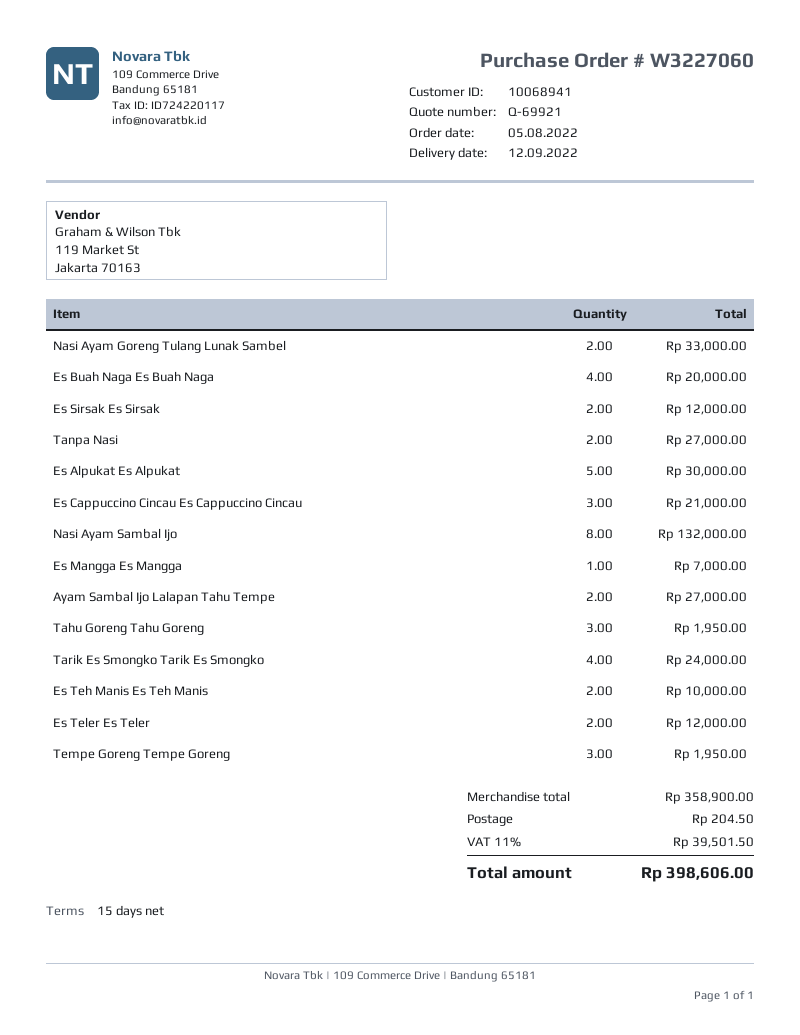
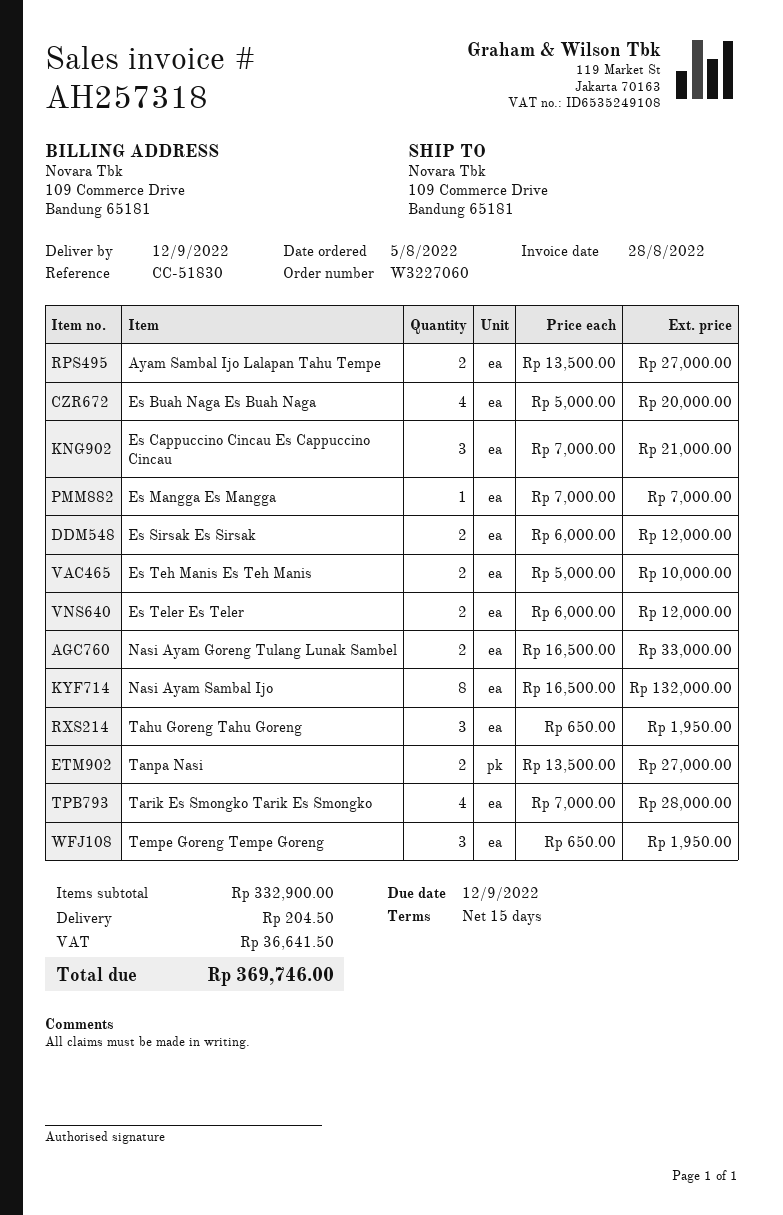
Es Alpukat Es Alpukat: 5 for 30000.00 -> none
Tarik Es Smongko Tarik Es Smongko: 4 for 24000.00 -> 4 for 28000.00
subtotal: 358900.00 -> 332900.00
tax: 39501.50 -> 36641.50
total: 398606.00 -> 369746.00

